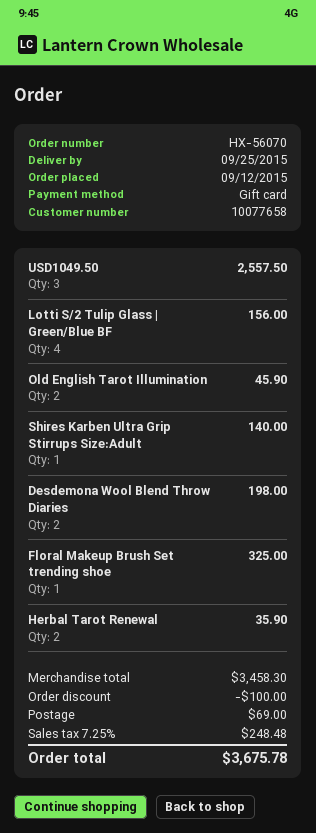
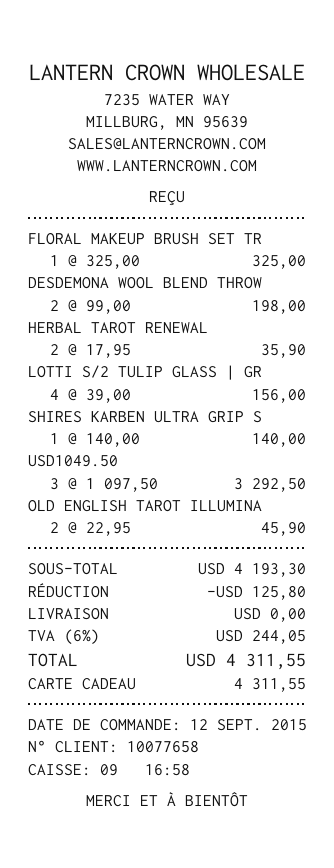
USD1049.50: 3 for 2557.50 -> 3 for 3292.50
subtotal: 3458.30 -> 4193.30
discount: 100.00 -> 125.80
shipping: 69.00 -> 0.00
tax: 7.25% = 248.48 -> 6% = 244.05
total: 3675.78 -> 4311.55

